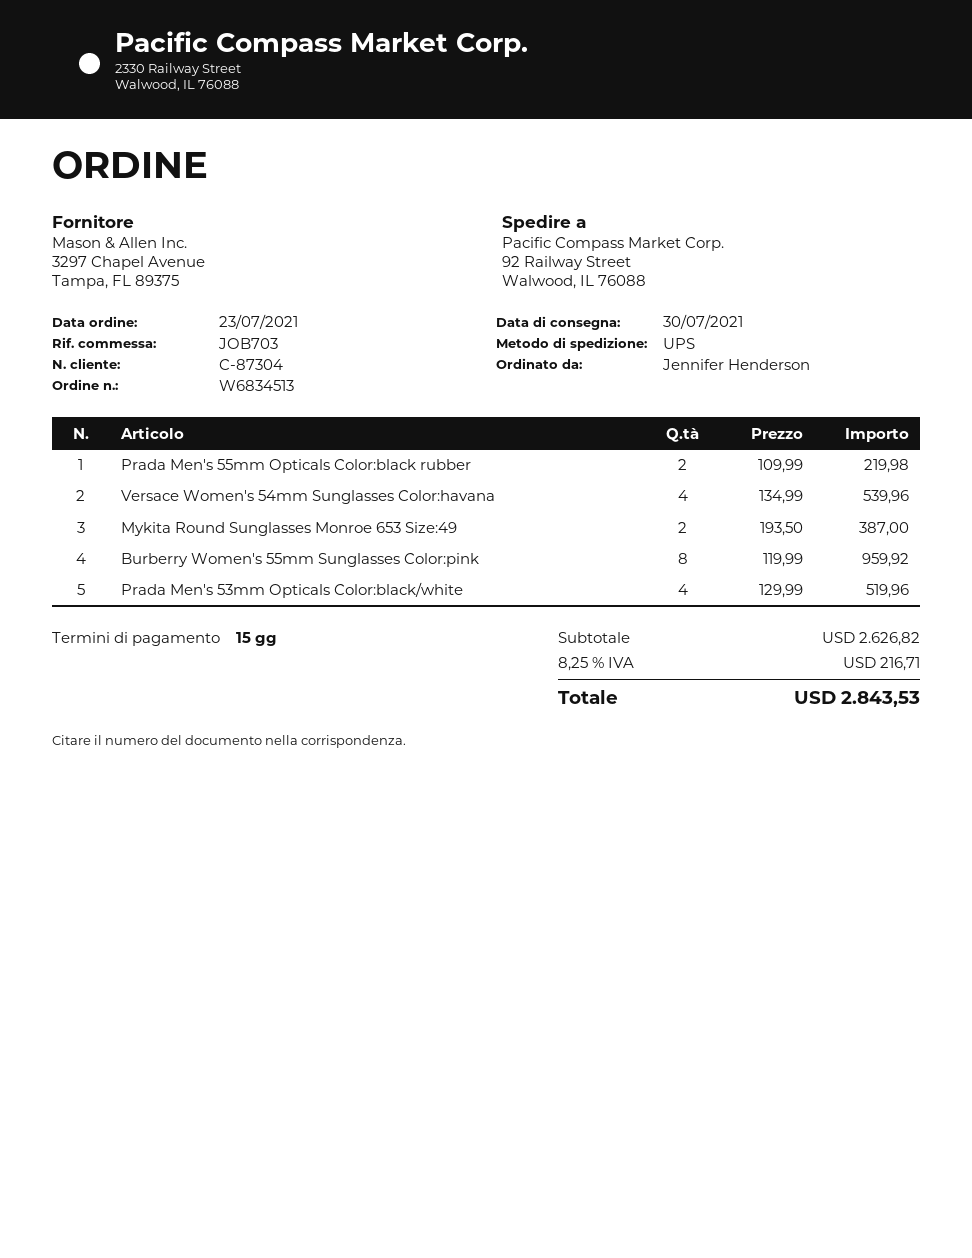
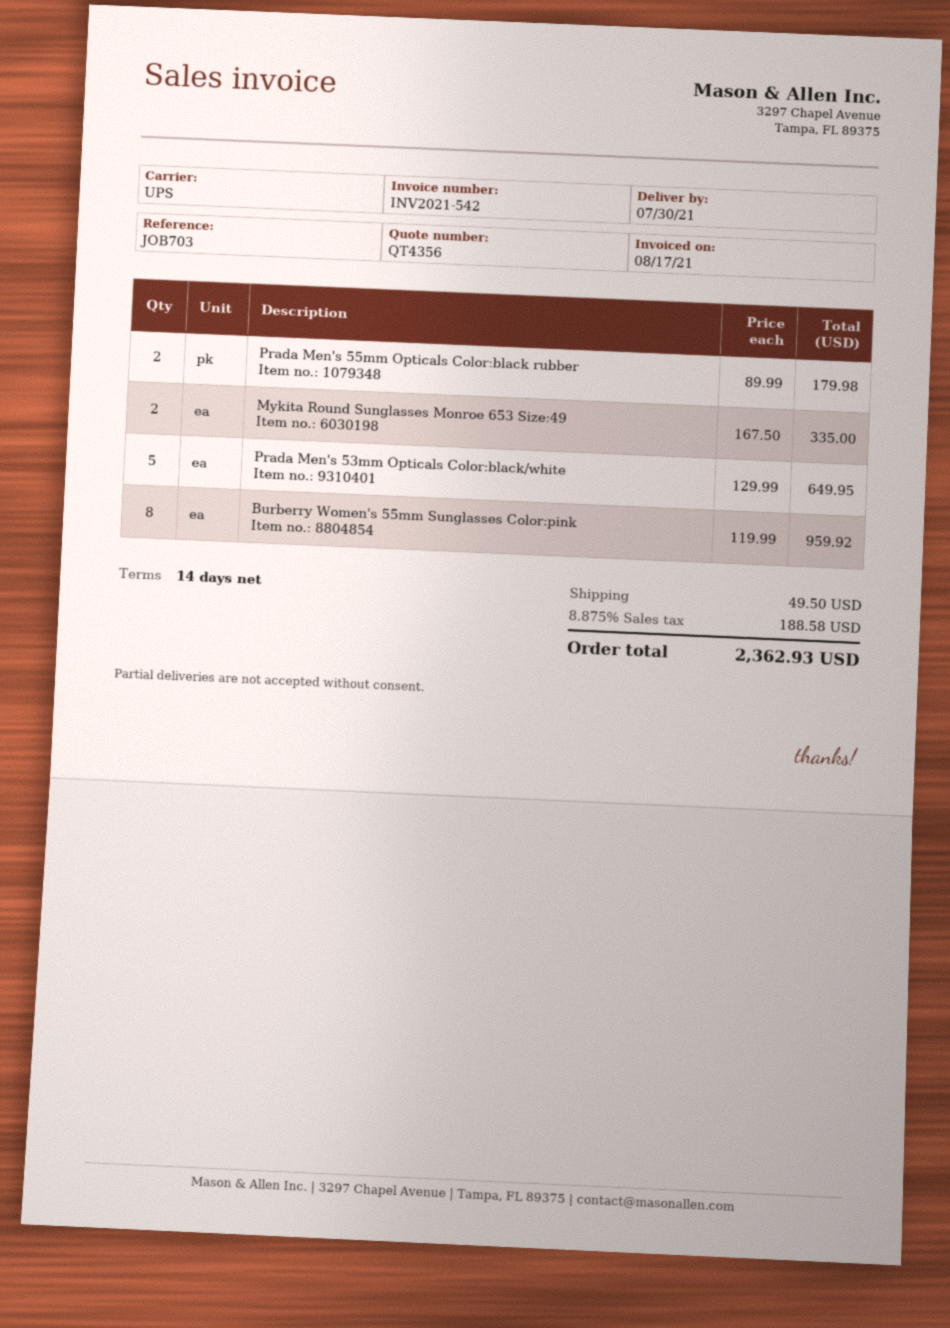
payment terms: 15 days -> 14 days
Prada Men's 55mm Opticals Color:black rubber: 2 x 109.99 = 219.98 -> 2 x 89.99 = 179.98
Versace Women's 54mm Sunglasses Color:havana: 4 x 134.99 = 539.96 -> none
Mykita Round Sunglasses Monroe 653 Size:49: 2 x 193.50 = 387.00 -> 2 x 167.50 = 335.00
Prada Men's 53mm Opticals Color:black/white: 4 x 129.99 = 519.96 -> 5 x 129.99 = 649.95
shipping: none -> 49.50
tax: 8.25% = 216.71 -> 8.875% = 188.58
total: 2843.53 -> 2362.93

